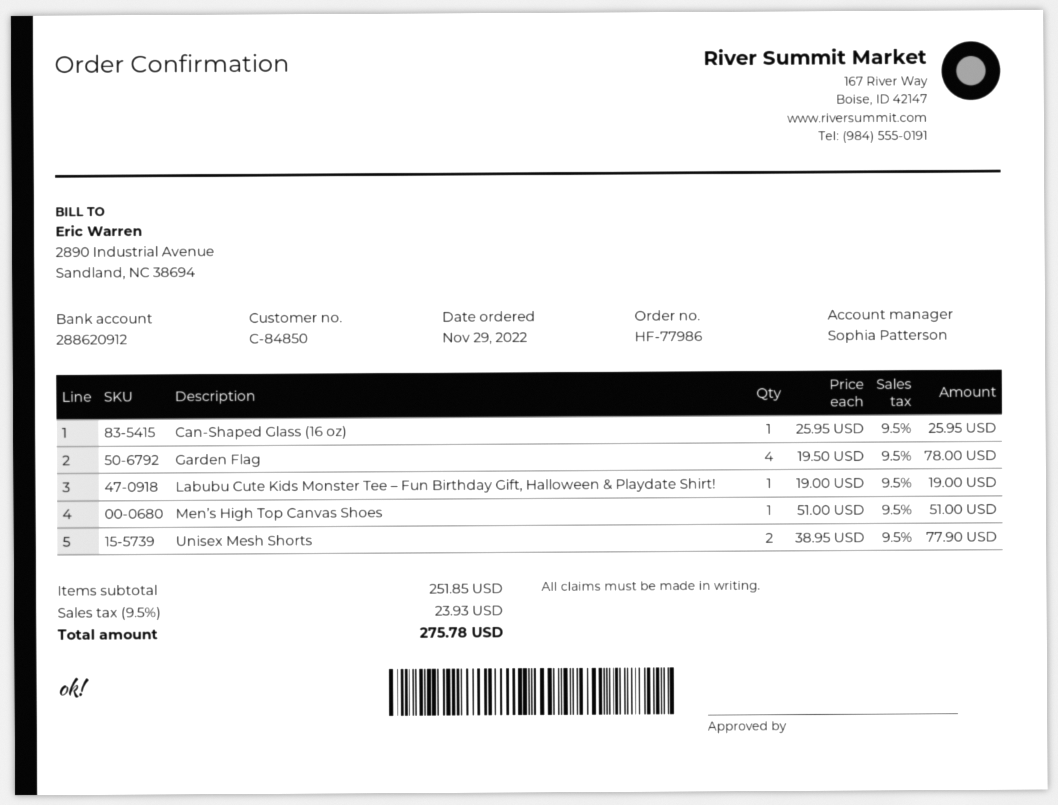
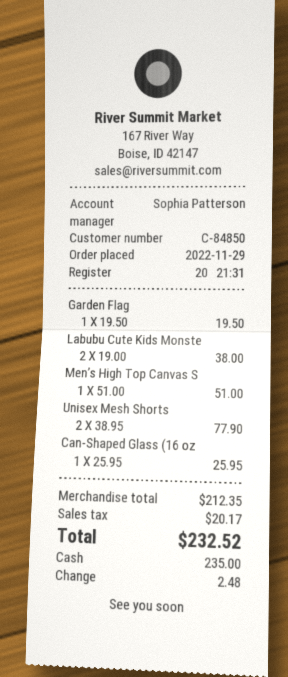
Garden Flag: 4 x 19.50 = 78.00 -> 1 x 19.50 = 19.50
Labubu Cute Kids Monster Tee – Fun Birthday Gift, Halloween & Playdate Shirt!: 1 x 19.00 = 19.00 -> 2 x 19.00 = 38.00
subtotal: 251.85 -> 212.35
tax: 23.93 -> 20.17
total: 275.78 -> 232.52

